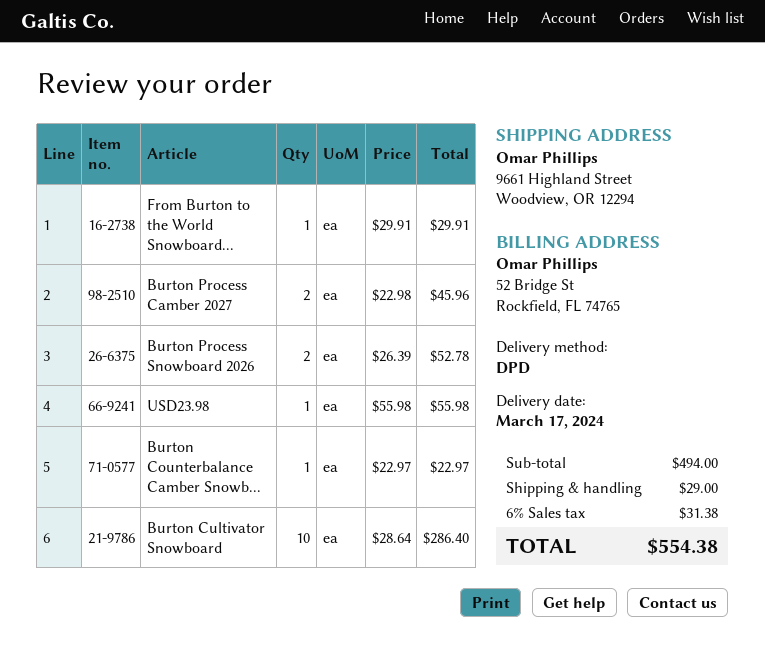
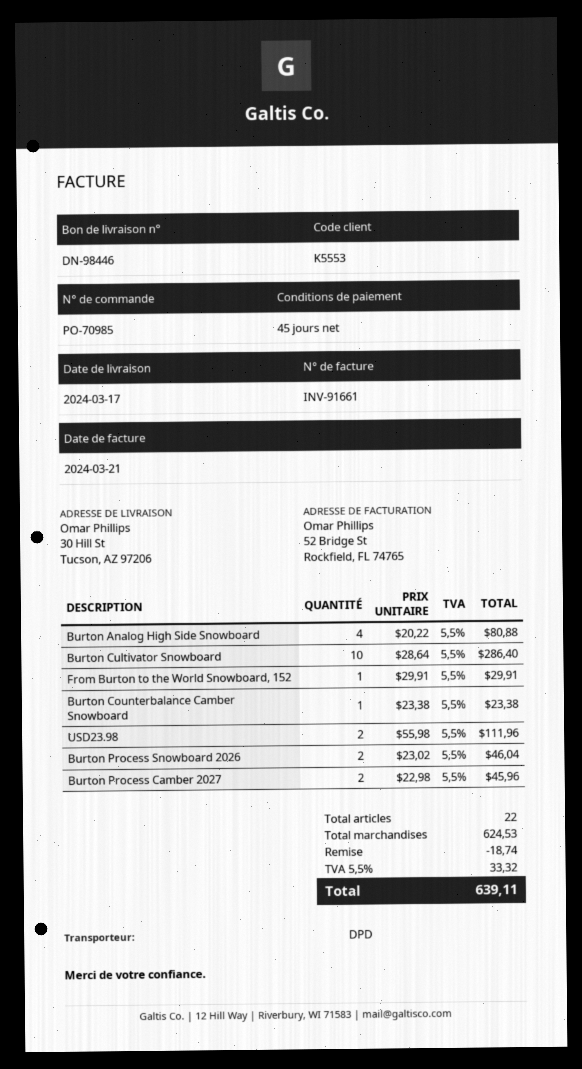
ship to: 9661 Highland Street, Woodview, OR 12294 -> 30 Hill St, Tucson, AZ 97206
Burton Process Snowboard 2026: 2 x 26.39 = 52.78 -> 2 x 23.02 = 46.04
USD23.98: 1 x 55.98 = 55.98 -> 2 x 55.98 = 111.96
Burton Counterbalance Camber Snowb...: 1 x 22.97 = 22.97 -> 1 x 23.38 = 23.38
Burton Analog High Side Snowboard: none -> 4 x 20.22 = 80.88
subtotal: 494.00 -> 624.53
discount: none -> 18.74
shipping: 29.00 -> none
tax: 6% = 31.38 -> 5.5% = 33.32
total: 554.38 -> 639.11

